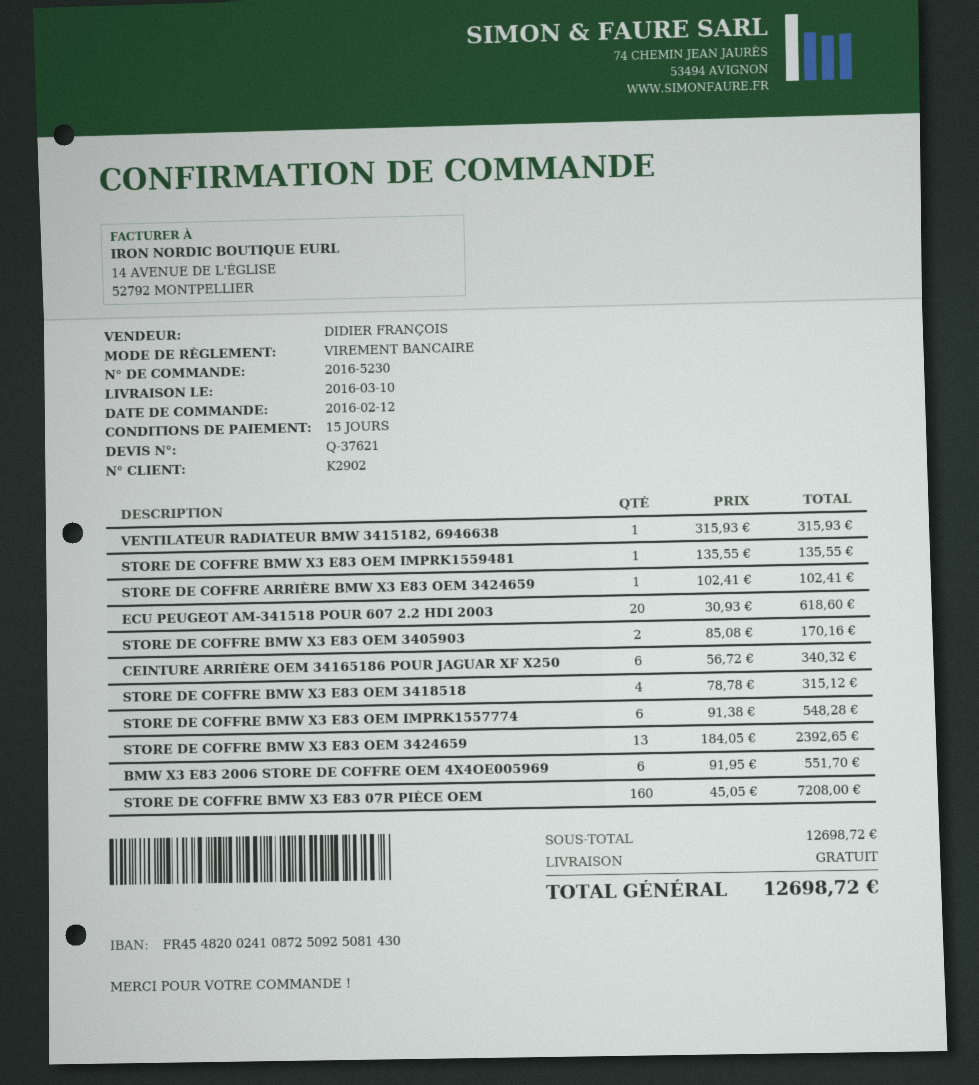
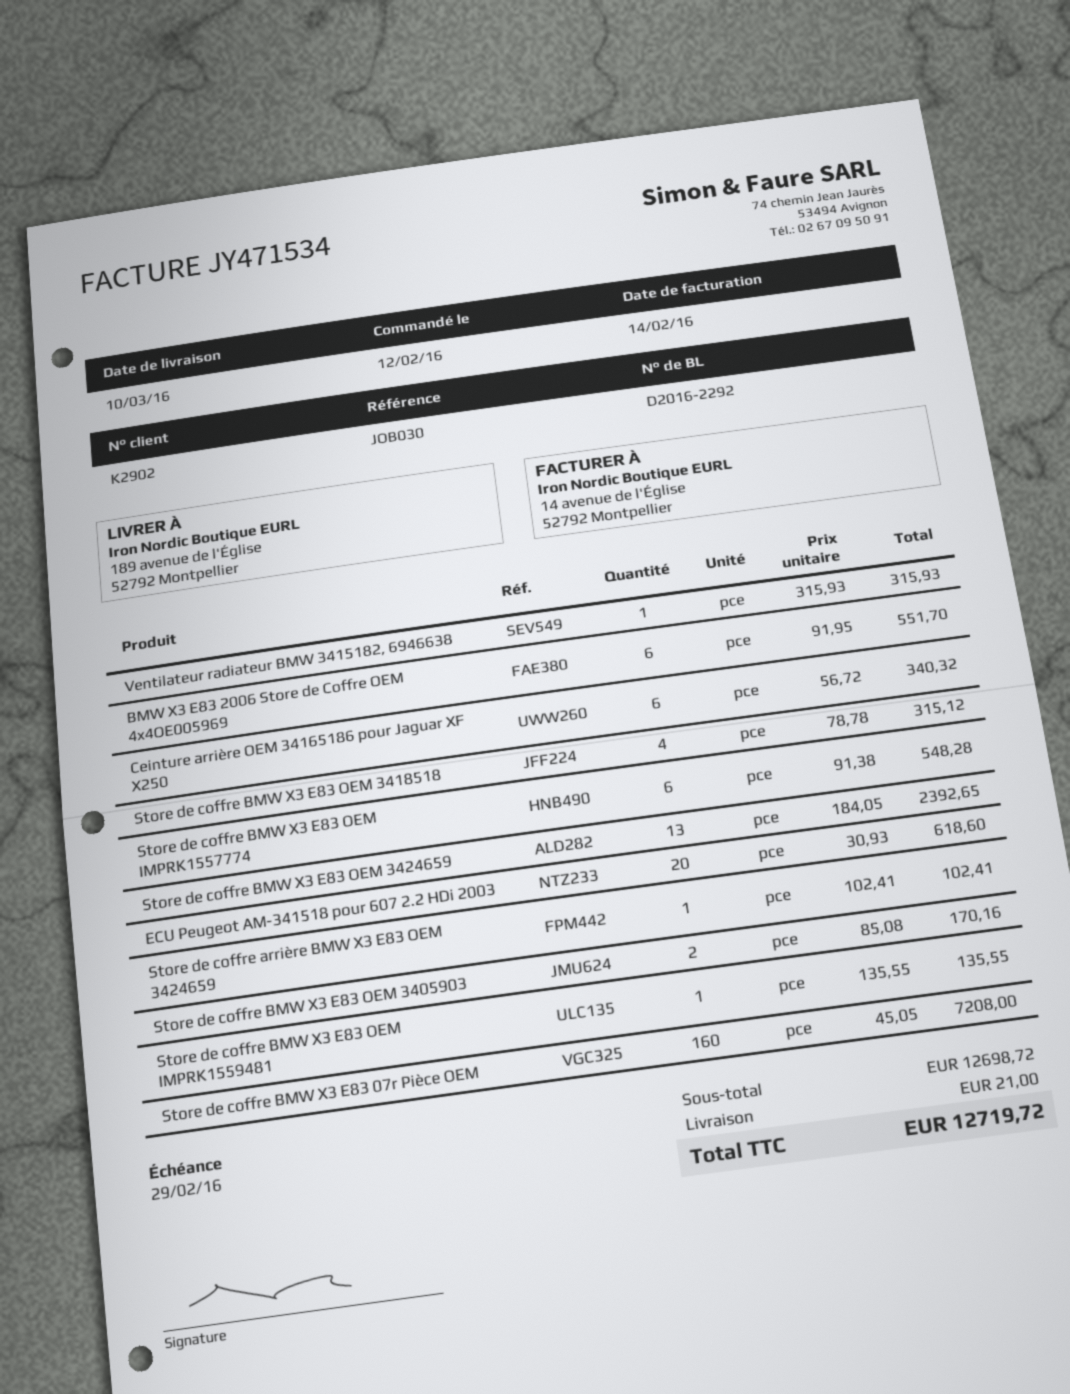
shipping: 0.00 -> 21.00
total: 12698.72 -> 12719.72

